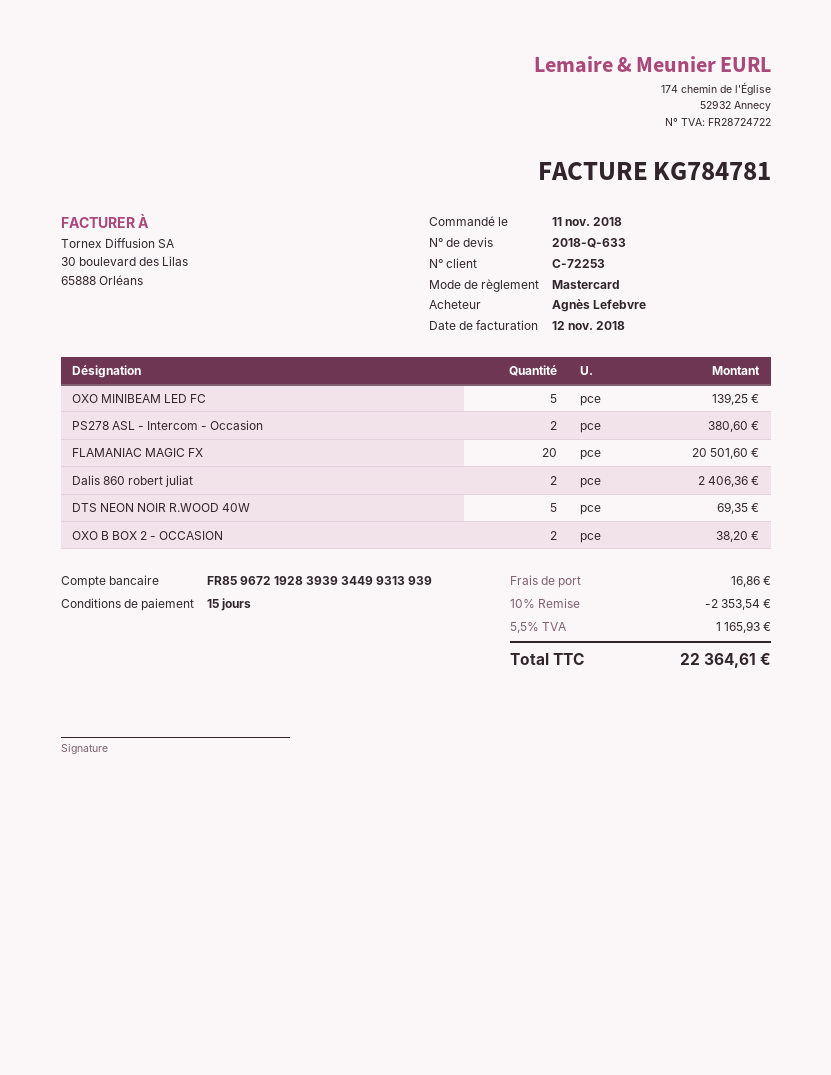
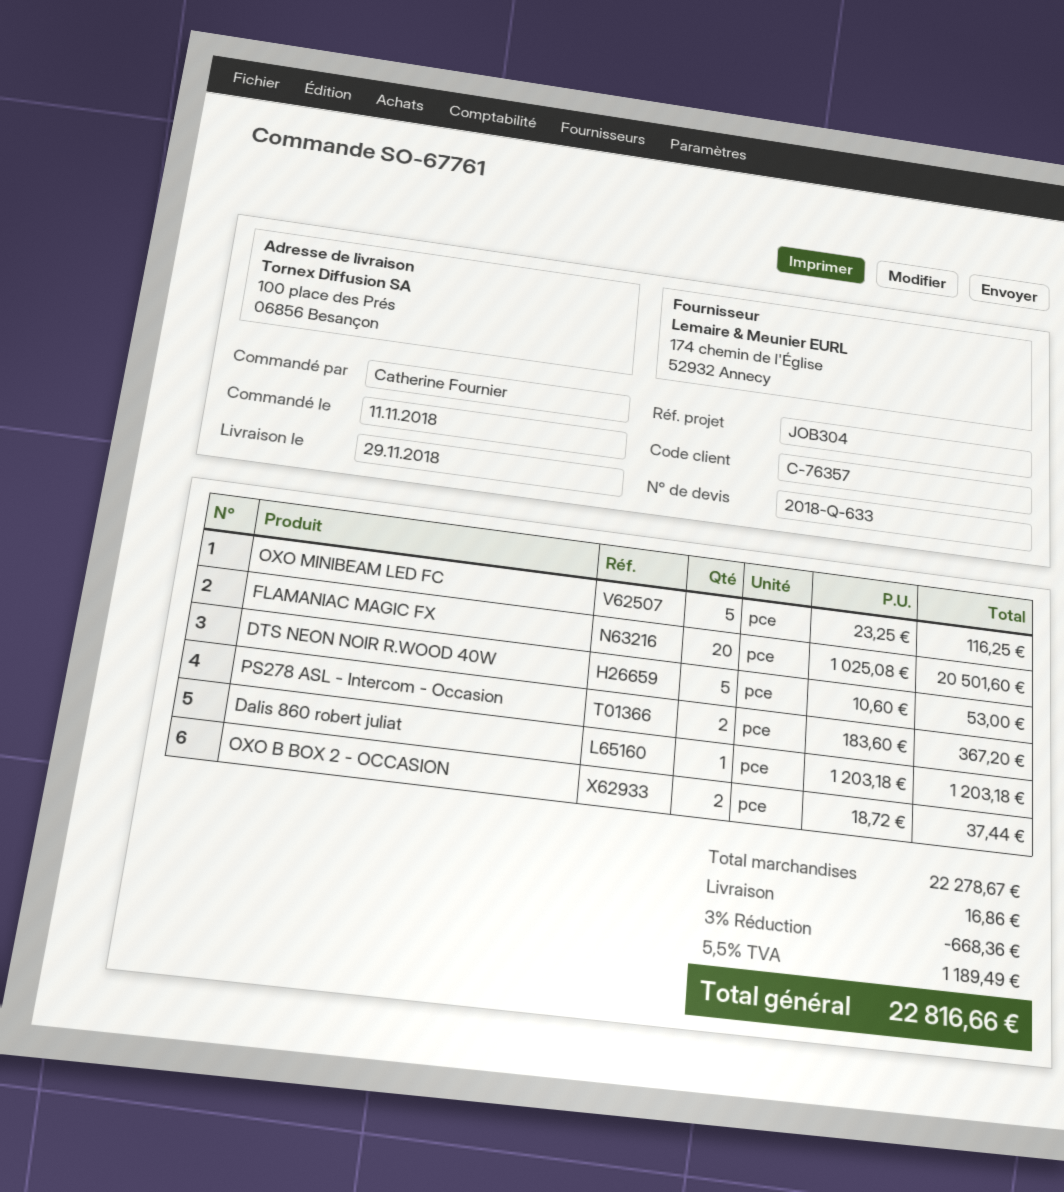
customer number: C-72253 -> C-76357
ordered by: Agnès Lefebvre -> Catherine Fournier
OXO MINIBEAM LED FC: 5 for 139.25 -> 5 for 116.25
PS278 ASL - Intercom - Occasion: 2 for 380.60 -> 2 for 367.20
Dalis 860 robert juliat: 2 for 2406.36 -> 1 for 1203.18
DTS NEON NOIR R.WOOD 40W: 5 for 69.35 -> 5 for 53.00
OXO B BOX 2 - OCCASION: 2 for 38.20 -> 2 for 37.44
discount: 10% = 2353.54 -> 3% = 668.36
tax: 5.5% = 1165.93 -> 5.5% = 1189.49
total: 22364.61 -> 22816.66

